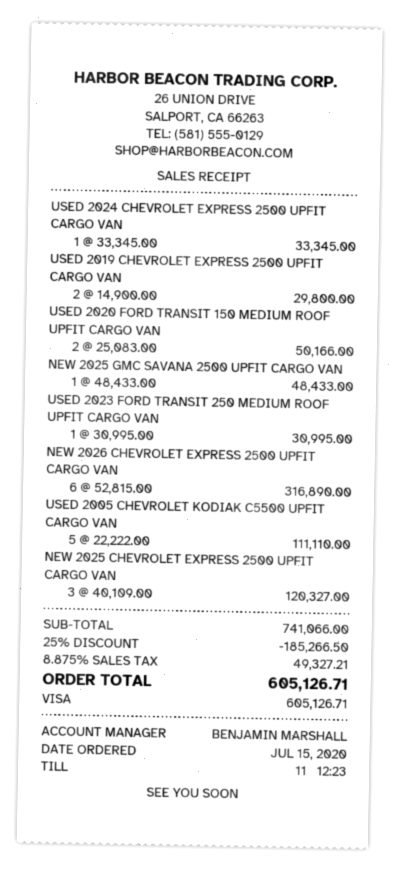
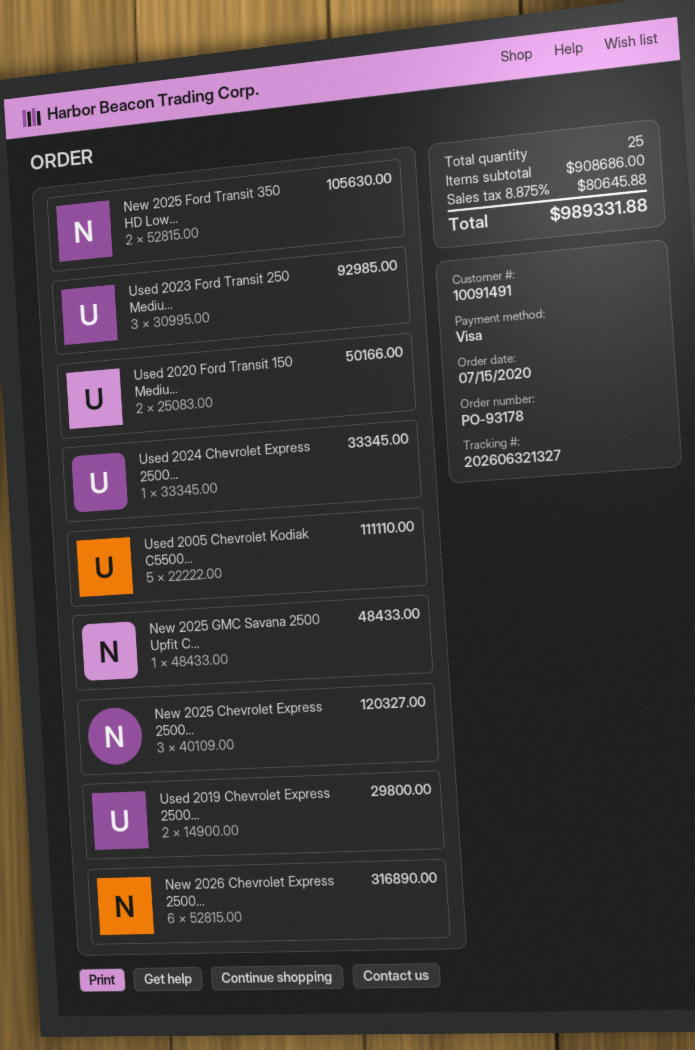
USED 2023 FORD TRANSIT 250 MEDIUM ROOF UPFIT CARGO VAN: 1 x 30995.00 = 30995.00 -> 3 x 30995.00 = 92985.00
New 2025 Ford Transit 350 HD Low...: none -> 2 x 52815.00 = 105630.00
subtotal: 741066.00 -> 908686.00
discount: 25% = 185266.50 -> none
tax: 8.875% = 49327.21 -> 8.875% = 80645.88
total: 605126.71 -> 989331.88

